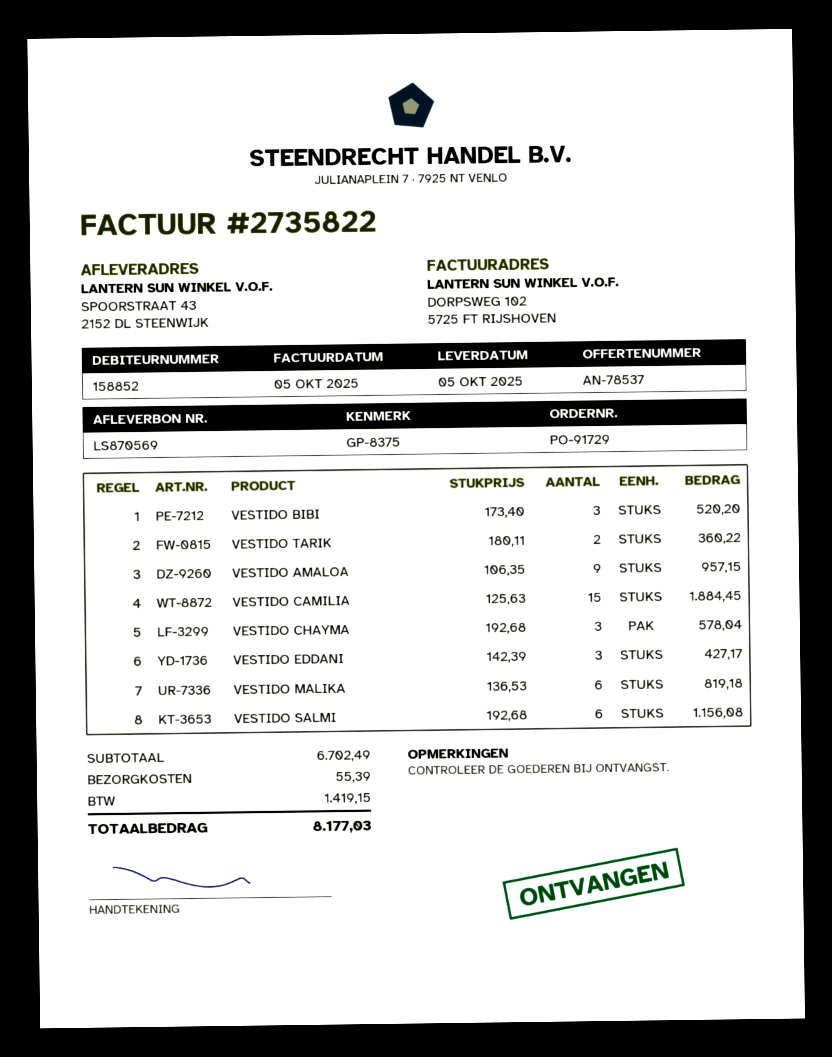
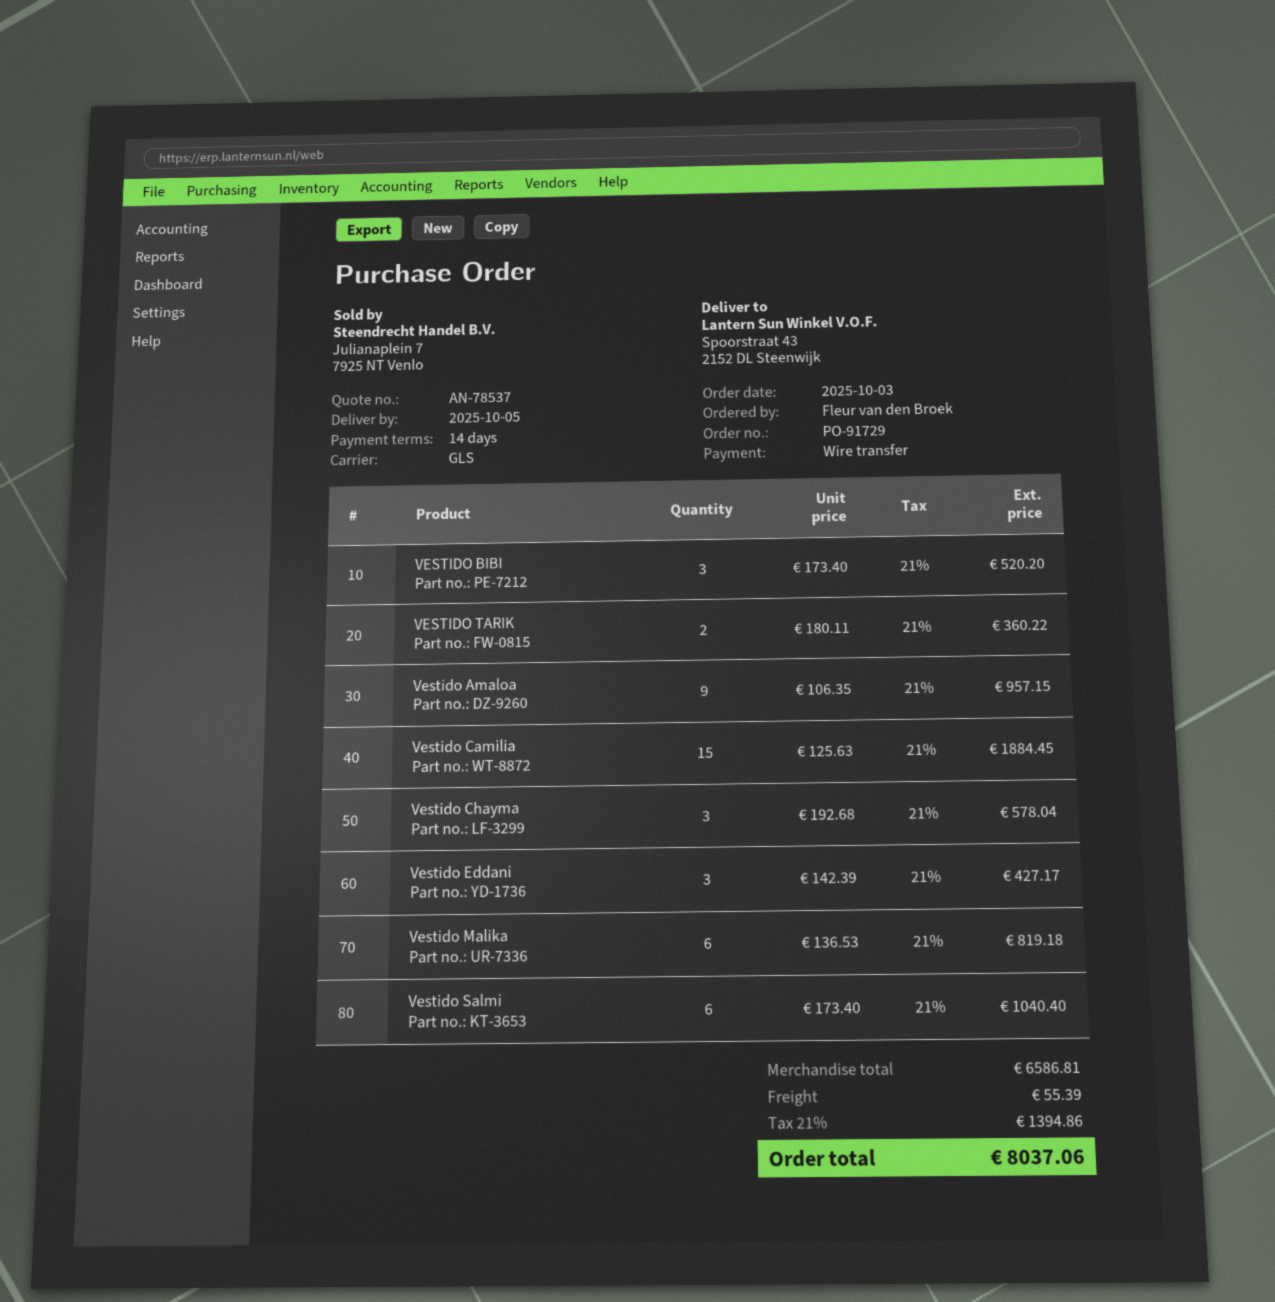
VESTIDO SALMI: 6 x 192.68 = 1156.08 -> 6 x 173.40 = 1040.40
subtotal: 6702.49 -> 6586.81
tax: 1419.15 -> 1394.86
total: 8177.03 -> 8037.06

